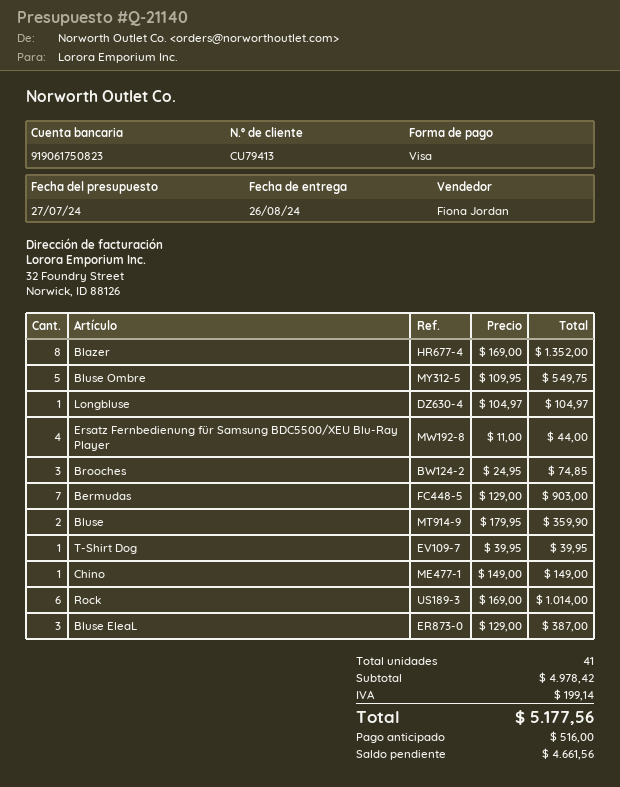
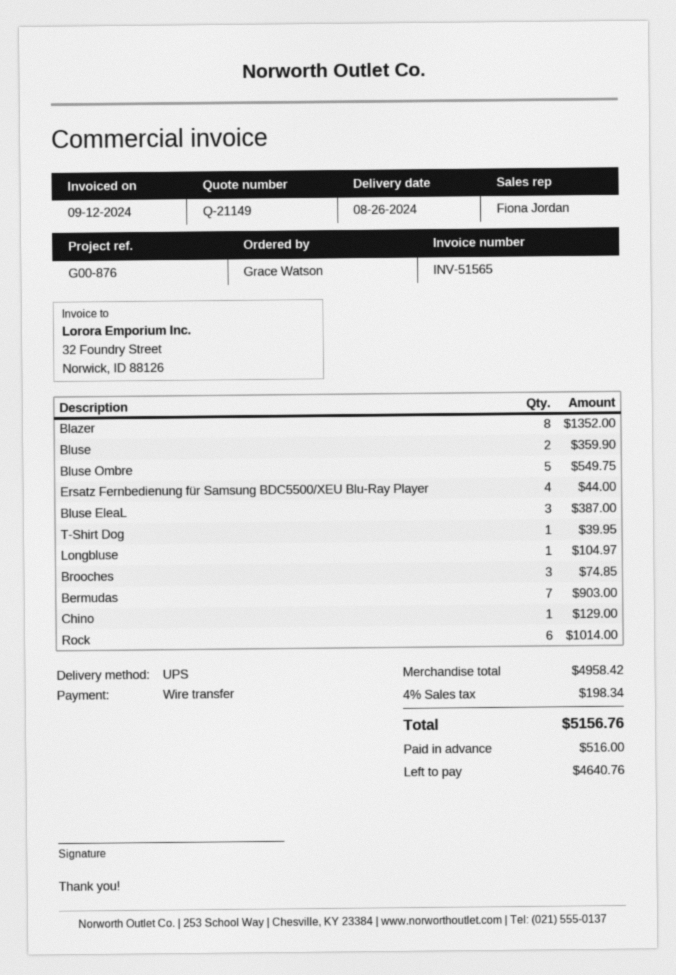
quote number: Q-21140 -> Q-21149
payment method: Visa -> bank transfer
Chino: 1 for 149.00 -> 1 for 129.00
subtotal: 4978.42 -> 4958.42
tax: 199.14 -> 198.34
total: 5177.56 -> 5156.76
balance: 4661.56 -> 4640.76

